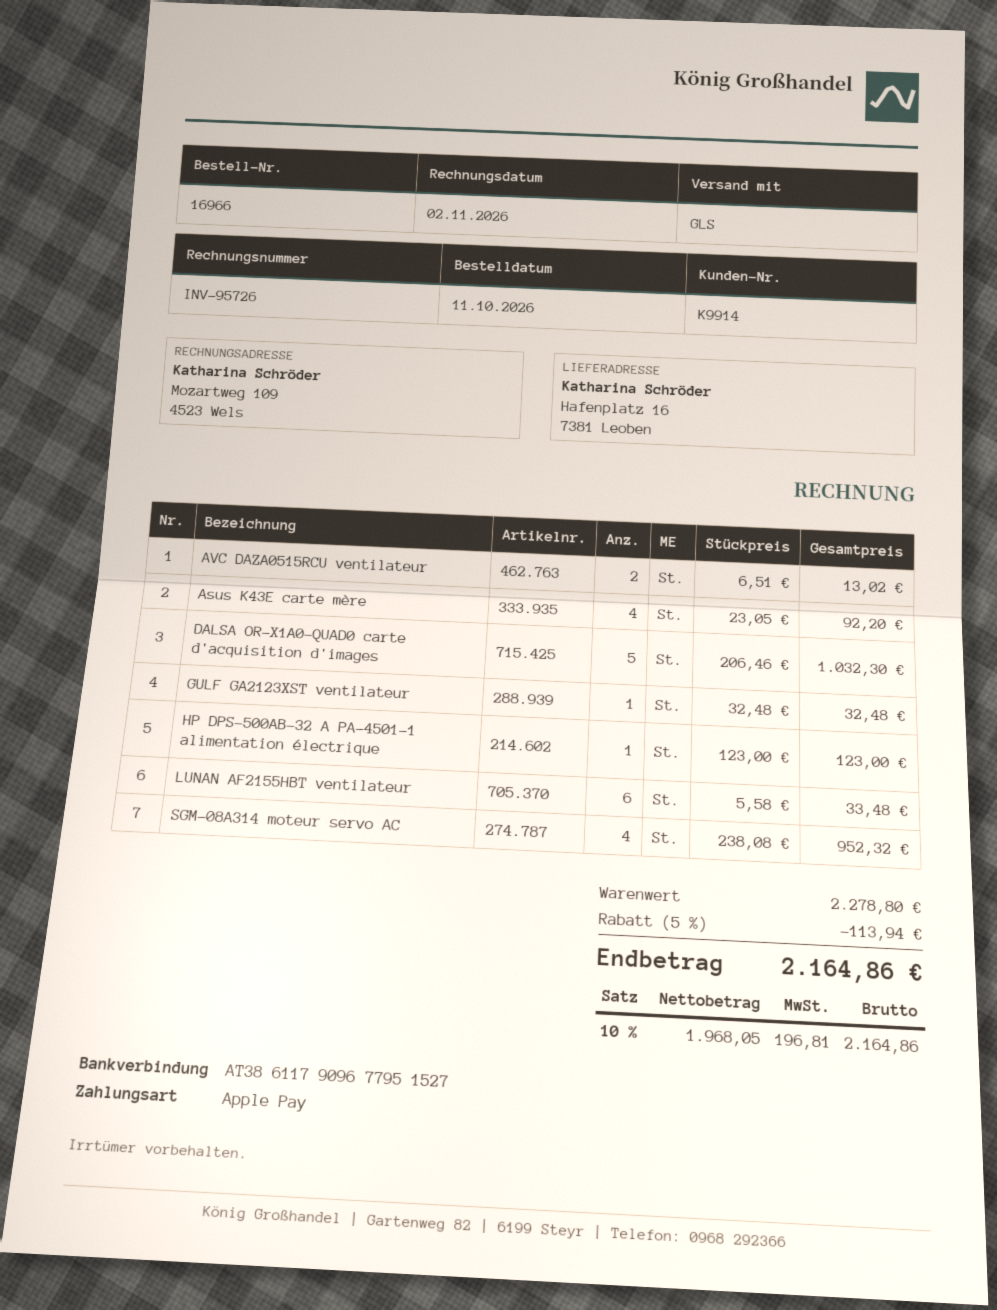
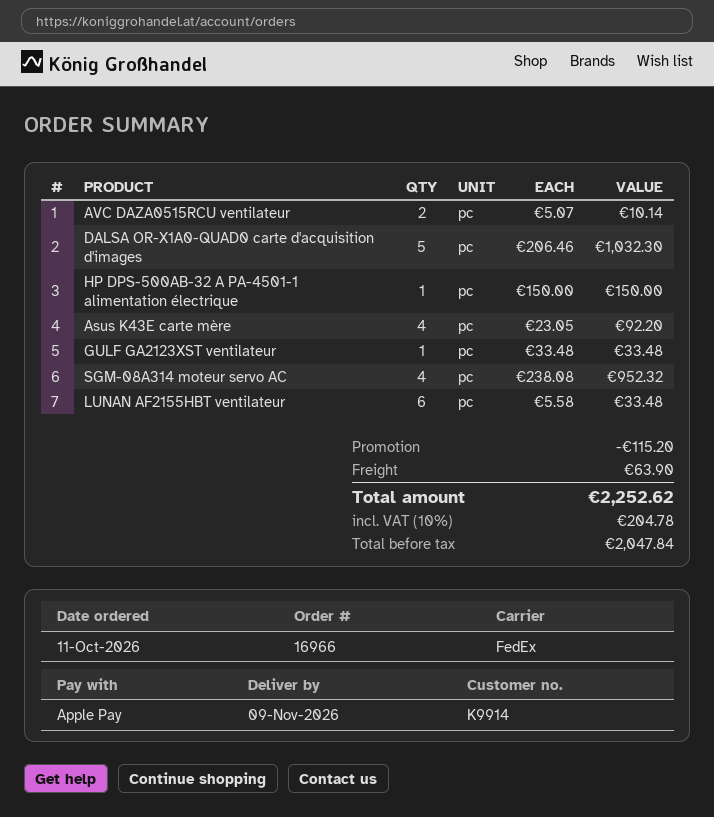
shipping method: GLS -> FedEx
AVC DAZA0515RCU ventilateur: 2 x 6.51 = 13.02 -> 2 x 5.07 = 10.14
GULF GA2123XST ventilateur: 1 x 32.48 = 32.48 -> 1 x 33.48 = 33.48
HP DPS-500AB-32 A PA-4501-1 alimentation électrique: 1 x 123.00 = 123.00 -> 1 x 150.00 = 150.00
discount: 113.94 -> 115.20
shipping: none -> 63.90
net: 1968.05 -> 2047.84
tax: 10% = 196.81 -> 10% = 204.78
total: 2164.86 -> 2252.62

